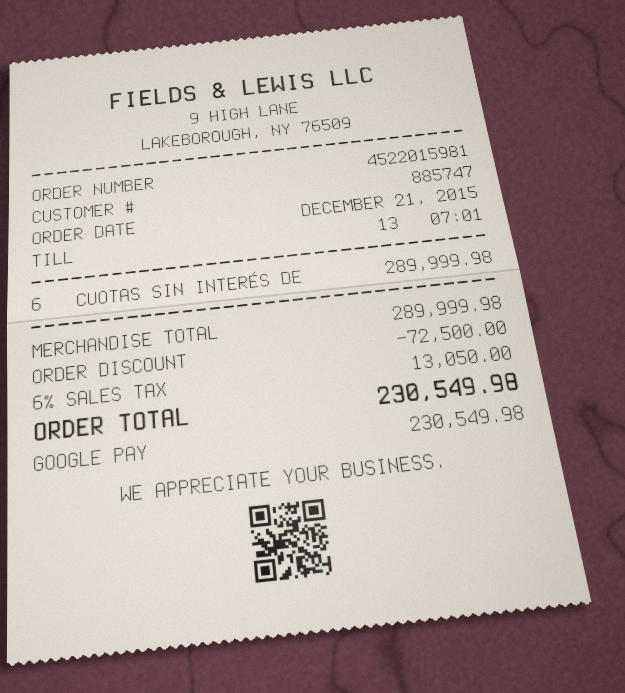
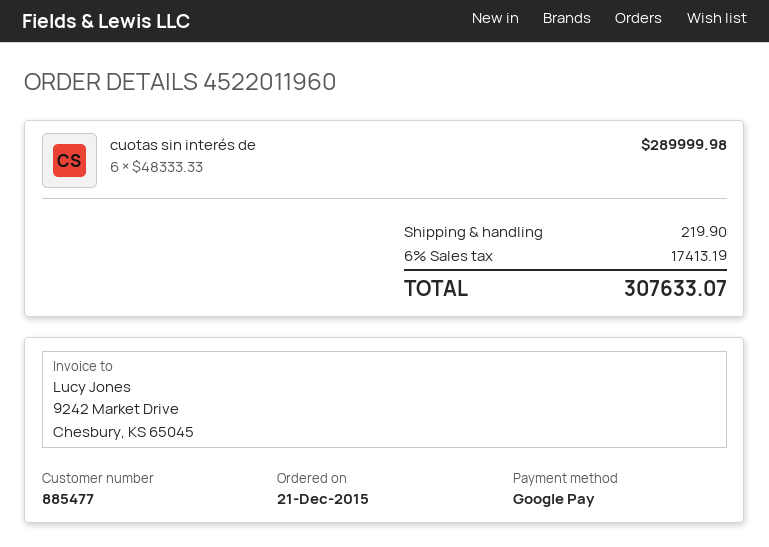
order number: 4522015981 -> 4522011960
customer number: 885747 -> 885477
discount: 72500.00 -> none
shipping: none -> 219.90
tax: 6% = 13050.00 -> 6% = 17413.19
total: 230549.98 -> 307633.07

